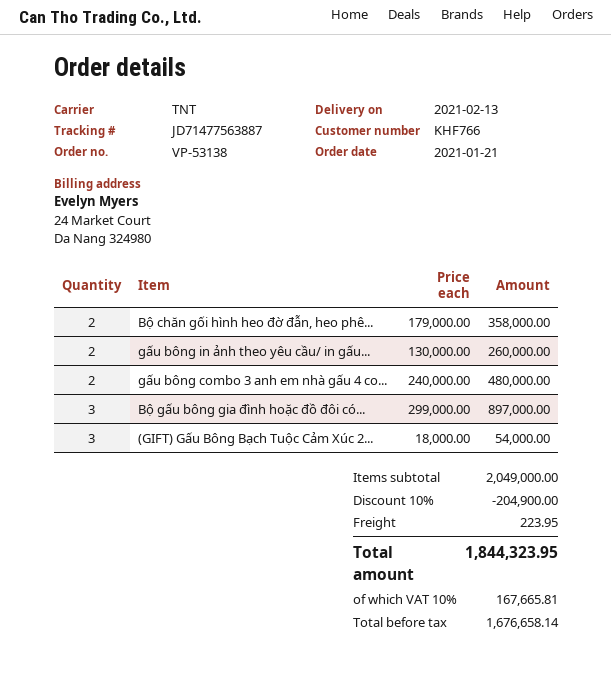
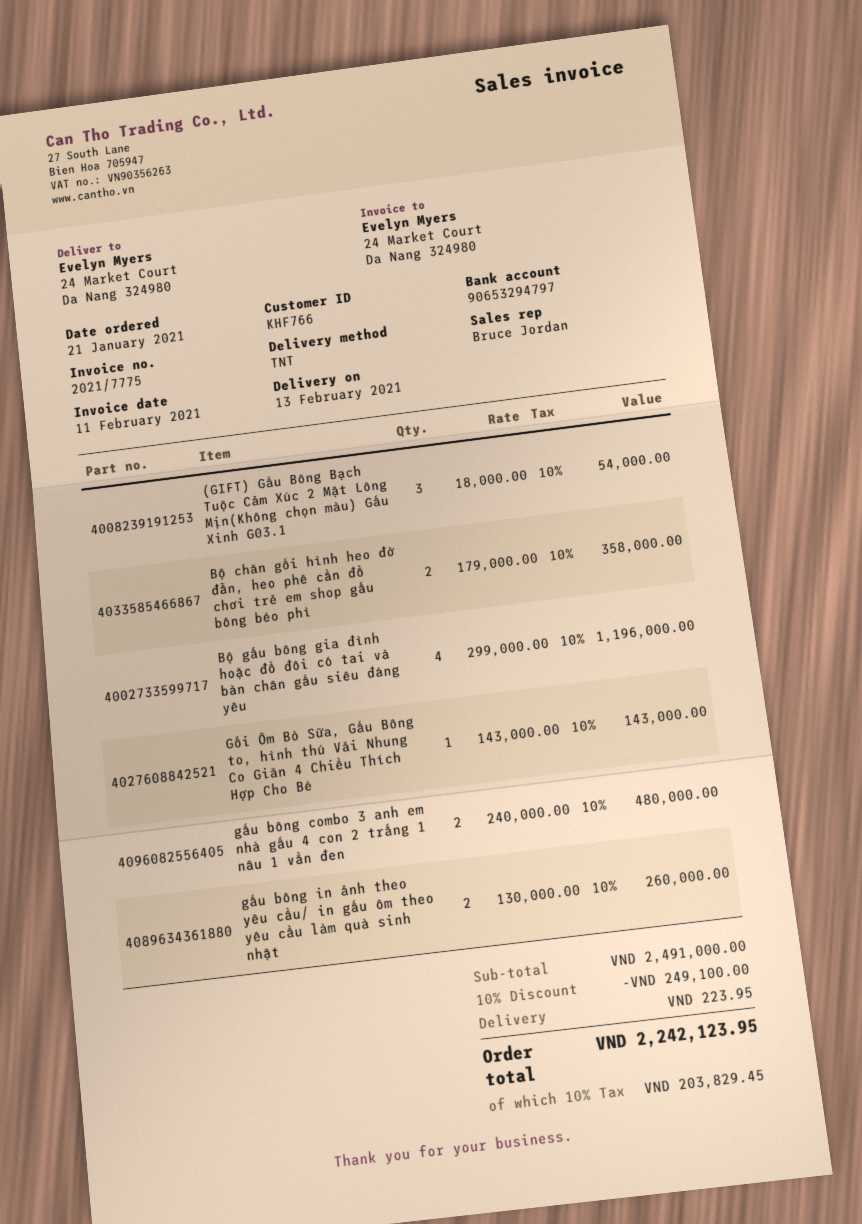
Bộ gấu bông gia đình hoặc đồ đôi có...: 3 x 299000.00 = 897000.00 -> 4 x 299000.00 = 1196000.00
Gối Ôm Bò Sữa, Gấu Bông to, hình thú Vải Nhung Co Giãn 4 Chiều Thích Hợp Cho Bé: none -> 1 x 143000.00 = 143000.00
subtotal: 2049000.00 -> 2491000.00
discount: 10% = 204900.00 -> 10% = 249100.00
tax: 10% = 167665.81 -> 10% = 203829.45
total: 1844323.95 -> 2242123.95

